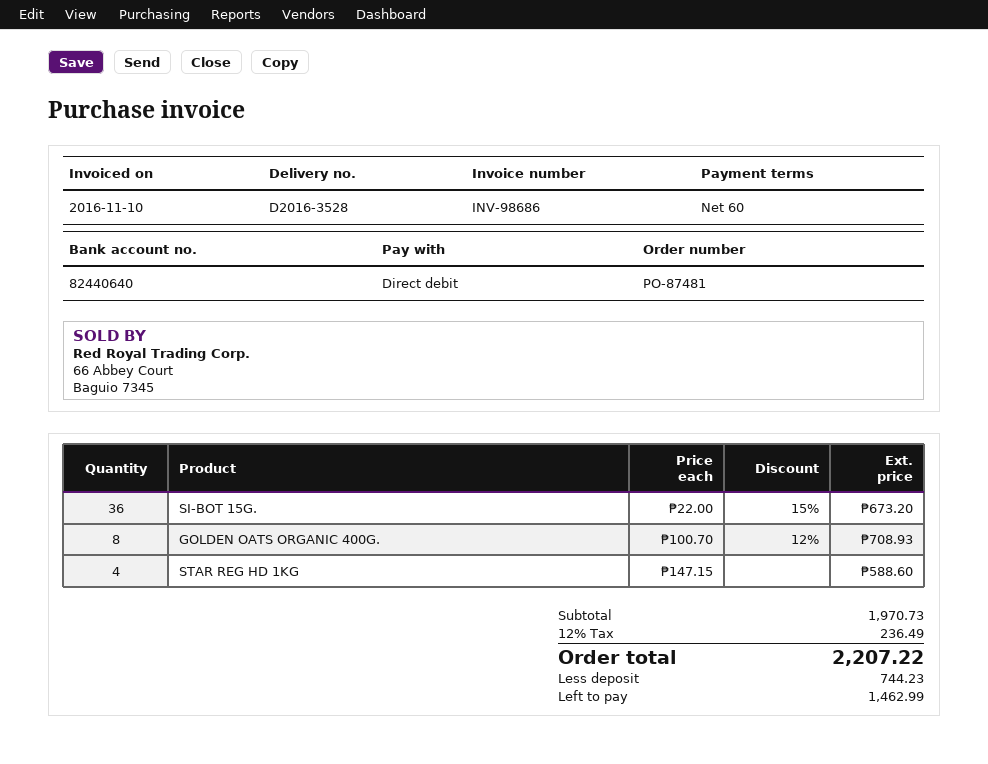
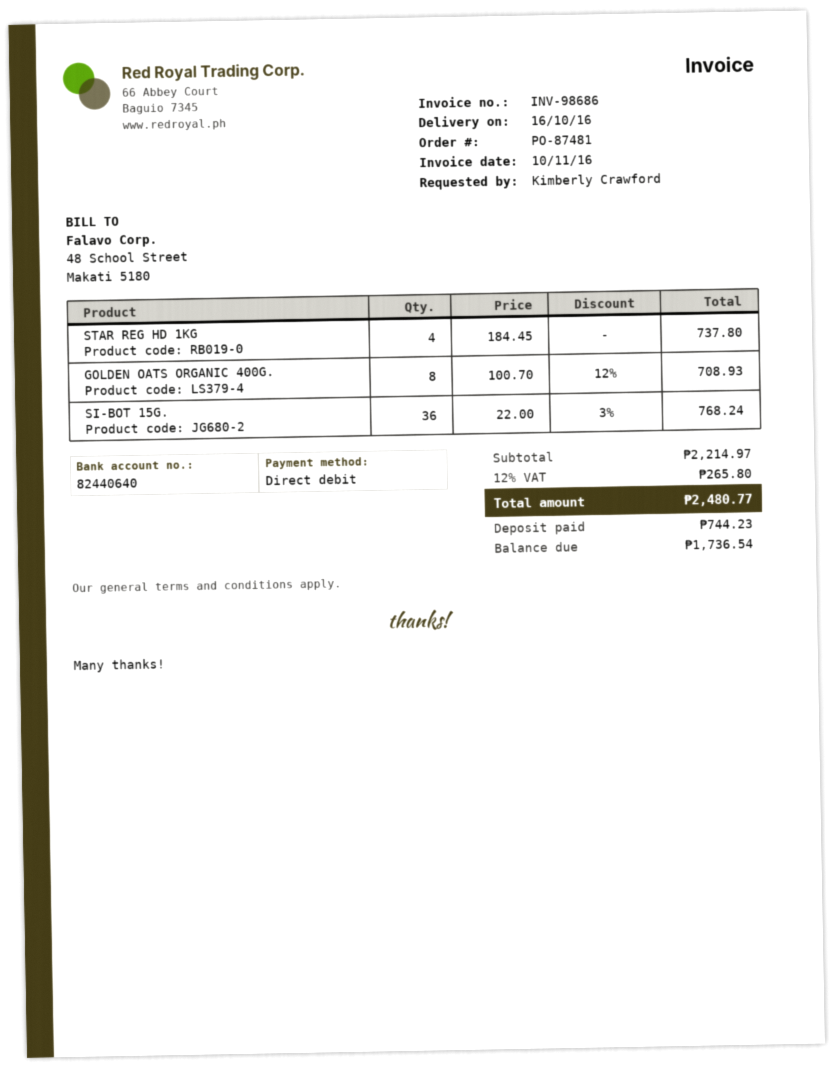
SI-BOT 15G.: 36 x 22.00 - 15% = 673.20 -> 36 x 22.00 - 3% = 768.24
STAR REG HD 1KG: 4 x 147.15 = 588.60 -> 4 x 184.45 = 737.80
subtotal: 1970.73 -> 2214.97
tax: 12% = 236.49 -> 12% = 265.80
total: 2207.22 -> 2480.77
balance: 1462.99 -> 1736.54

